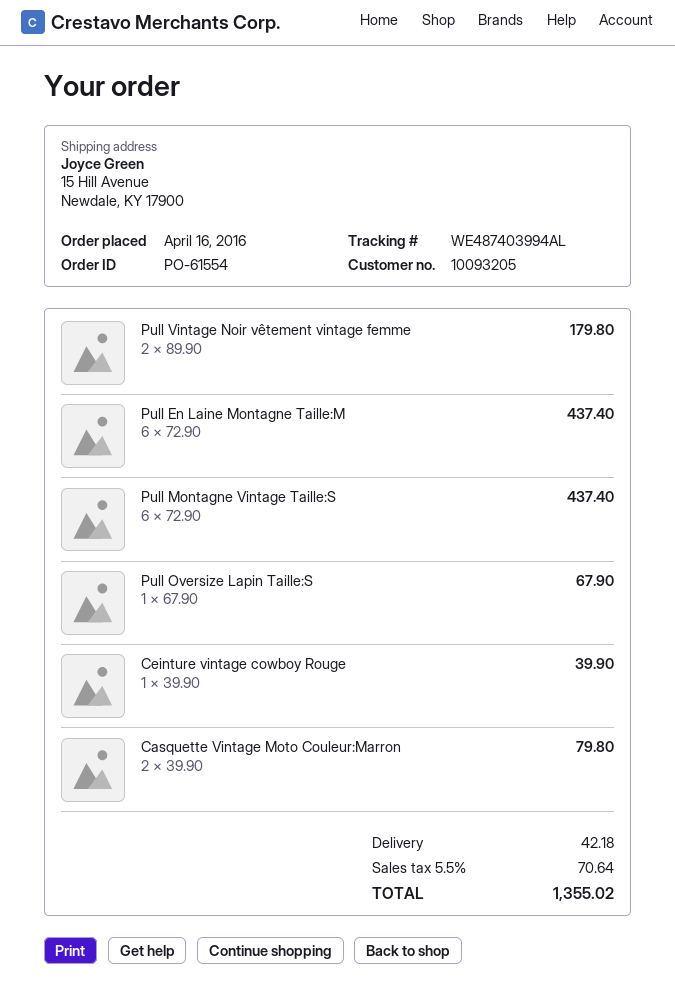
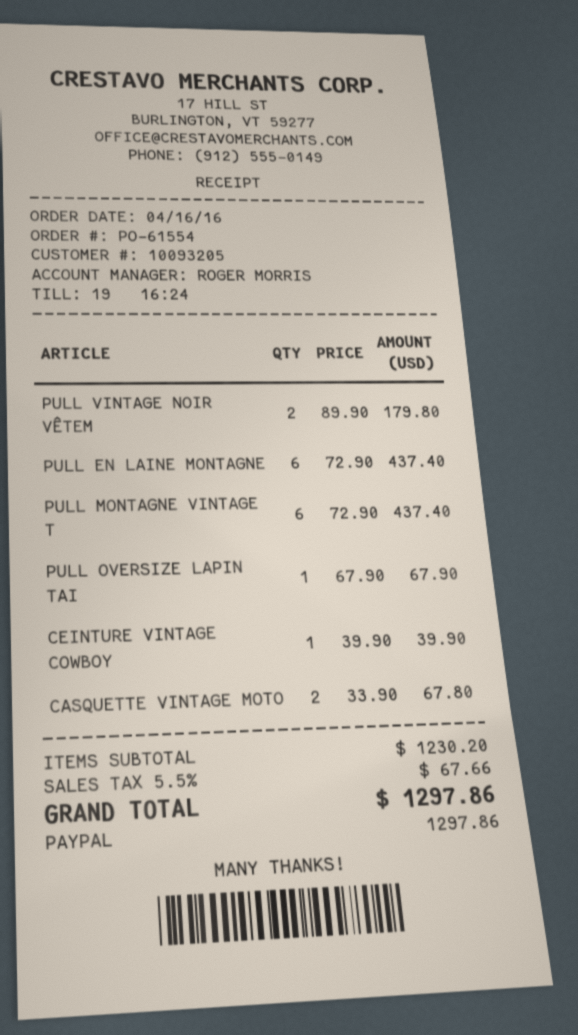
Casquette Vintage Moto Couleur:Marron: 2 x 39.90 = 79.80 -> 2 x 33.90 = 67.80
shipping: 42.18 -> none
tax: 5.5% = 70.64 -> 5.5% = 67.66
total: 1355.02 -> 1297.86

